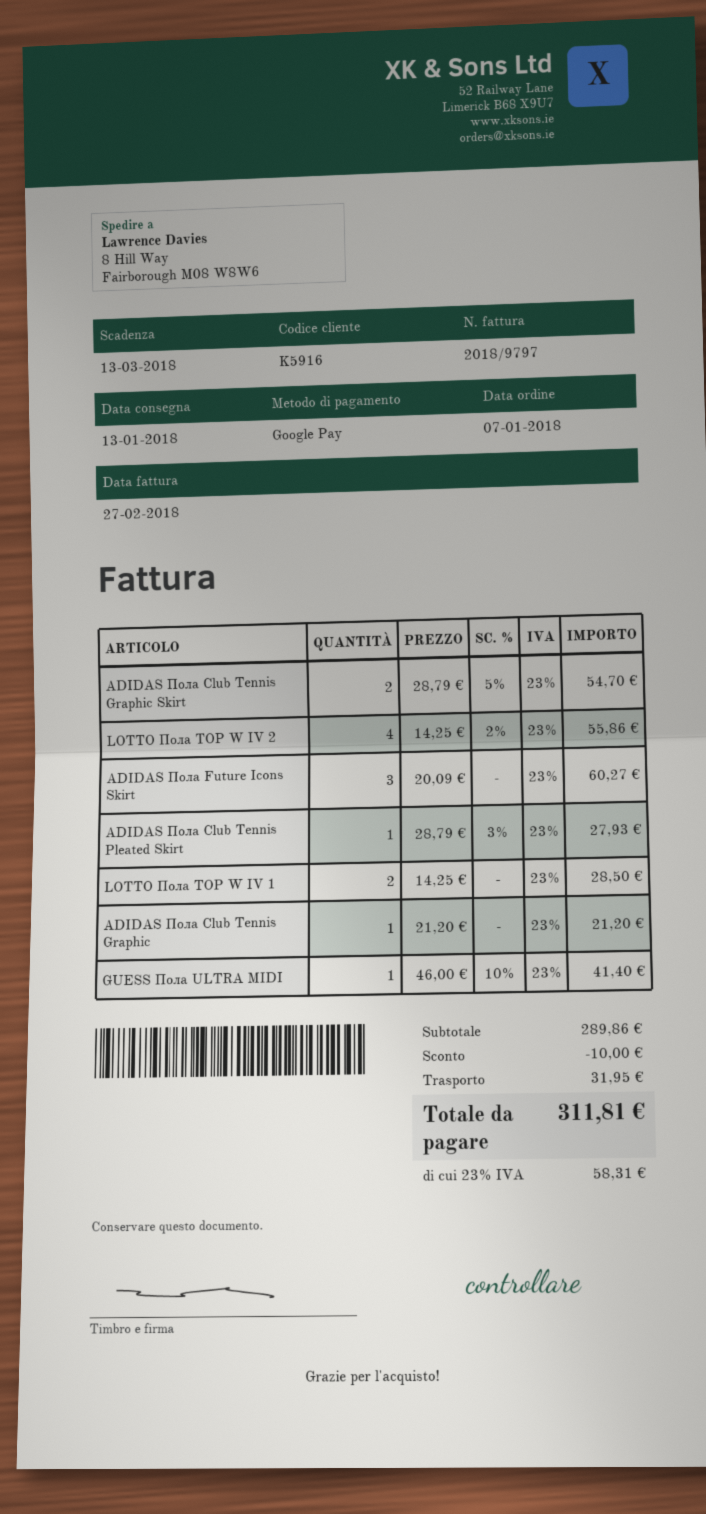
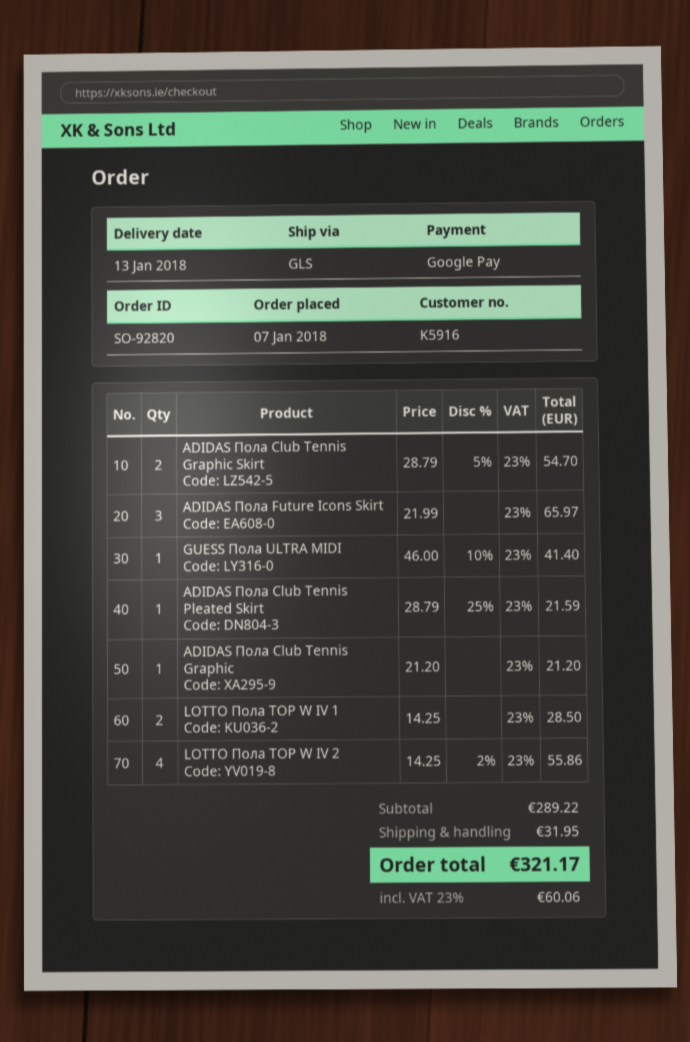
ADIDAS Пола Future Icons Skirt: 3 x 20.09 = 60.27 -> 3 x 21.99 = 65.97
ADIDAS Пола Club Tennis Pleated Skirt: 1 x 28.79 - 3% = 27.93 -> 1 x 28.79 - 25% = 21.59
subtotal: 289.86 -> 289.22
discount: 10.00 -> none
tax: 23% = 58.31 -> 23% = 60.06
total: 311.81 -> 321.17

